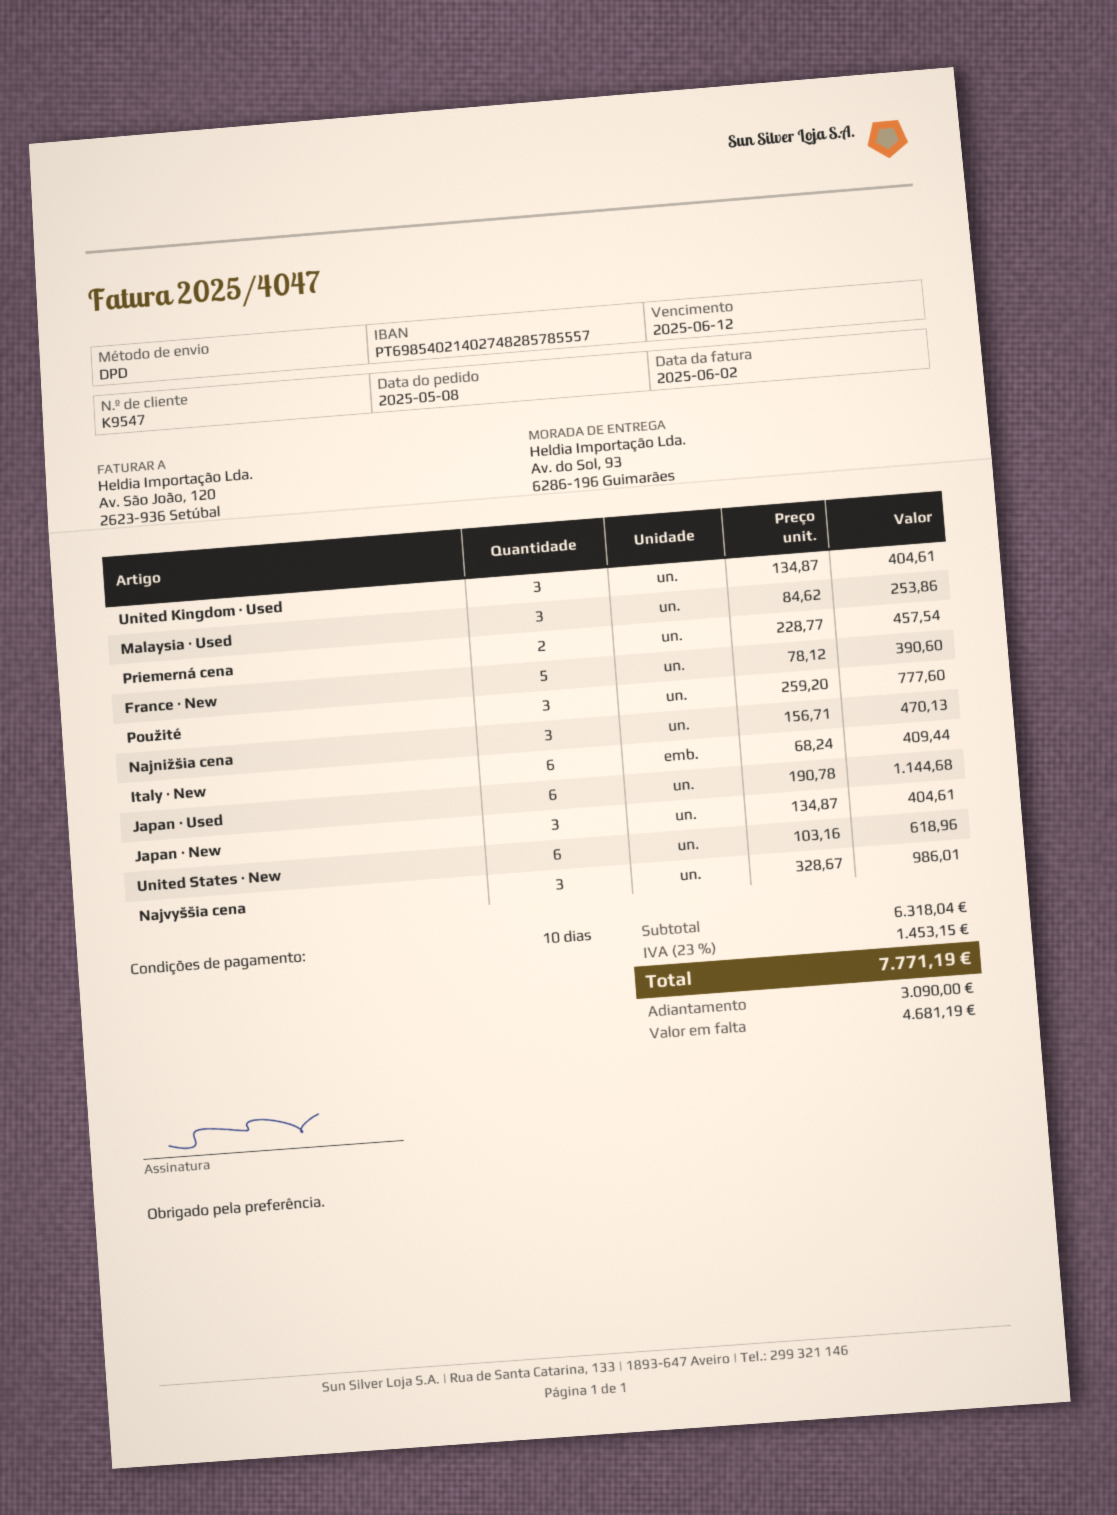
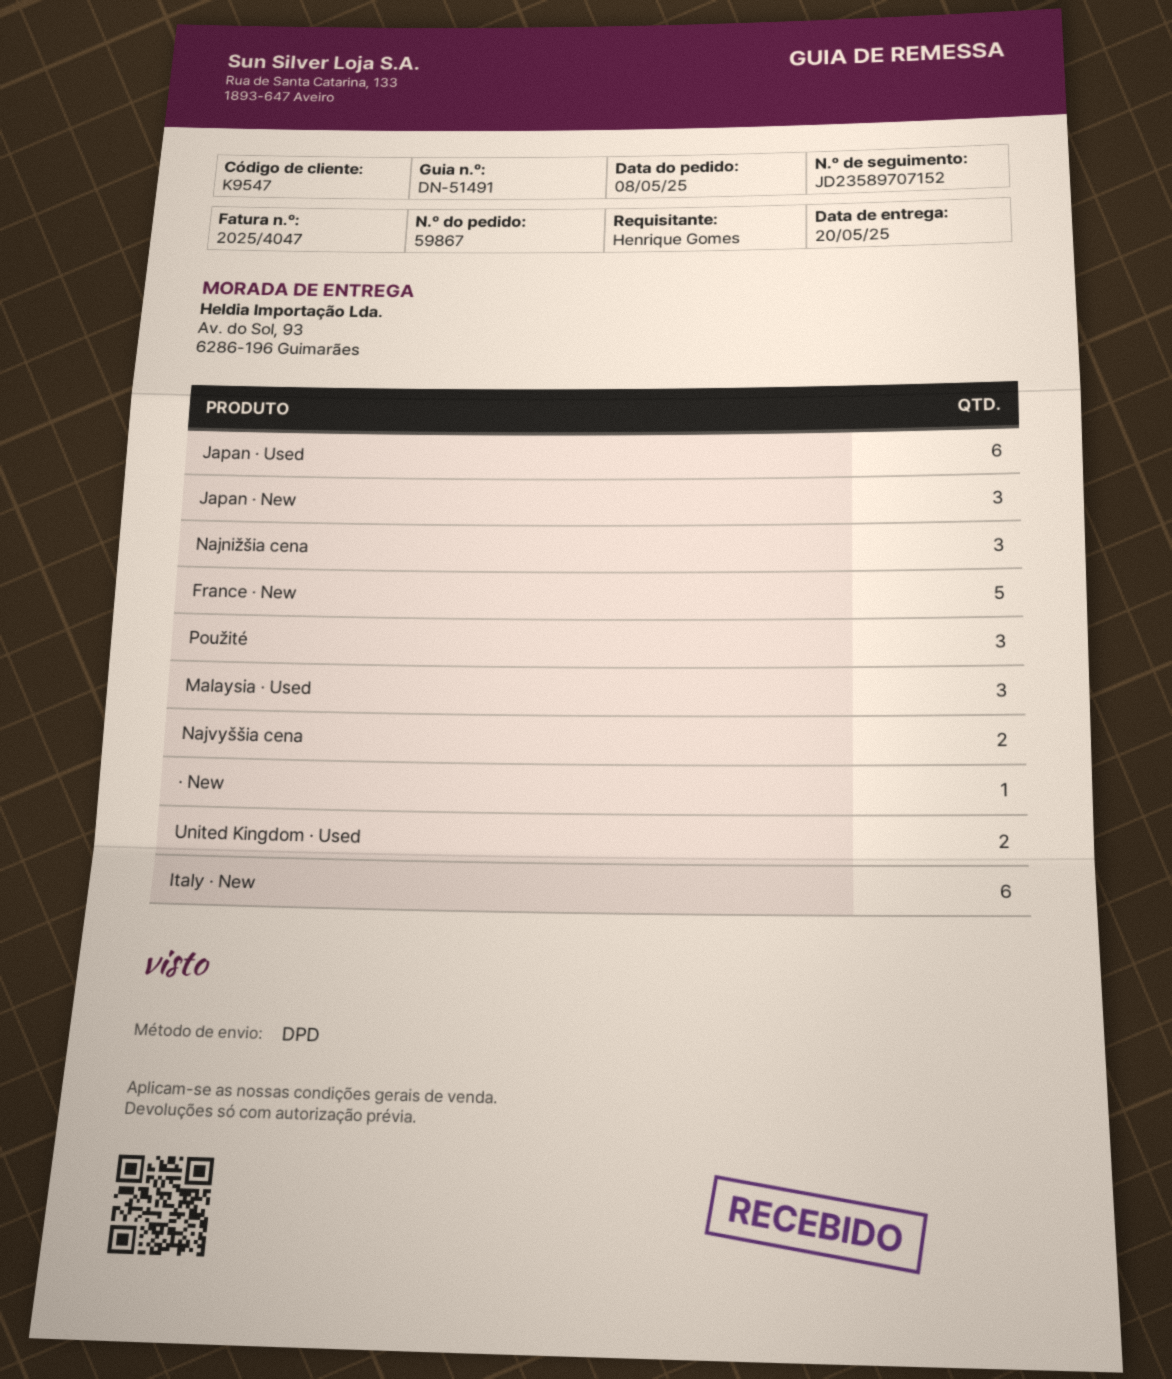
United Kingdom · Used: 3 -> 2
Priemerná cena: 2 -> none
United States · New: 6 -> none
Najvyššia cena: 3 -> 2
· New: none -> 1

